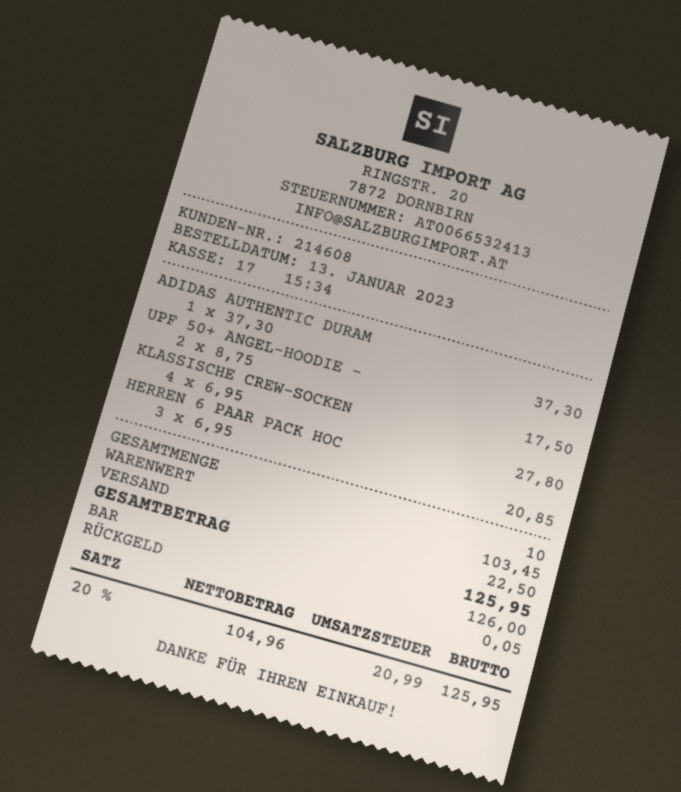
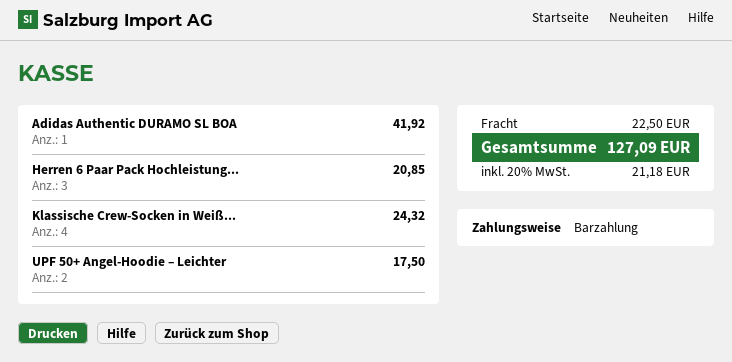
ADIDAS AUTHENTIC DURAM: 1 for 37.30 -> 1 for 41.92
KLASSISCHE CREW-SOCKEN: 4 for 27.80 -> 4 for 24.32
tax: 20% = 20.99 -> 20% = 21.18
total: 125.95 -> 127.09

